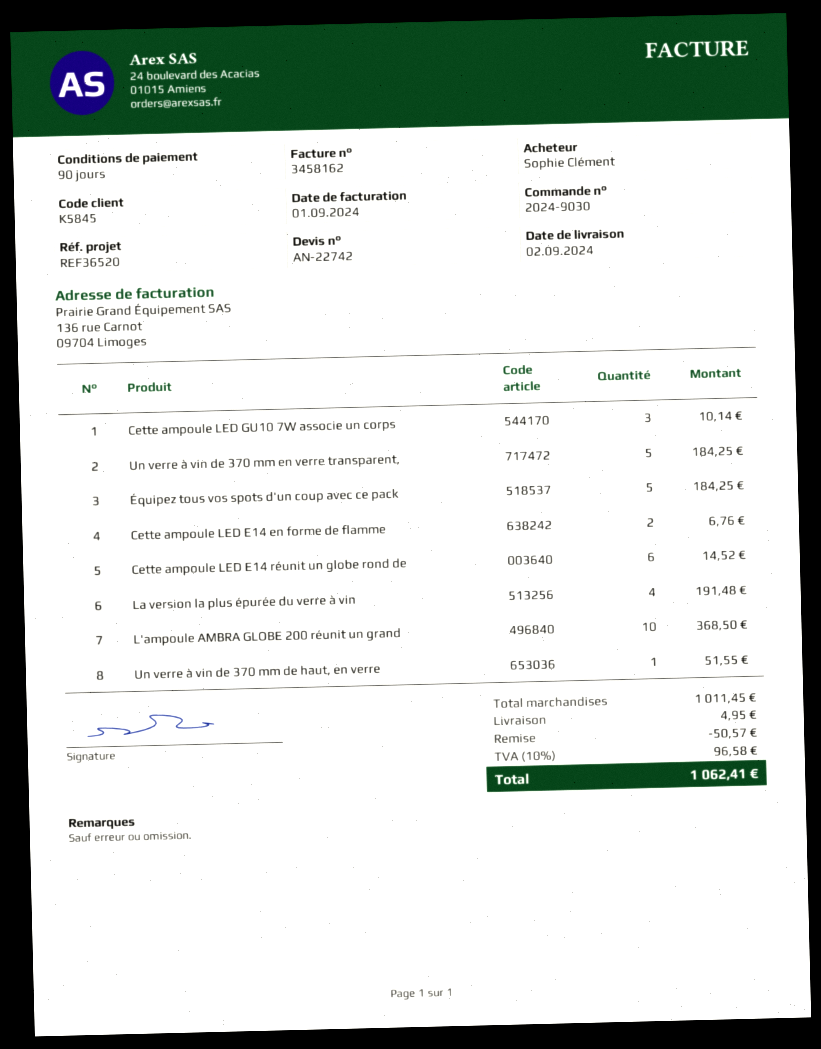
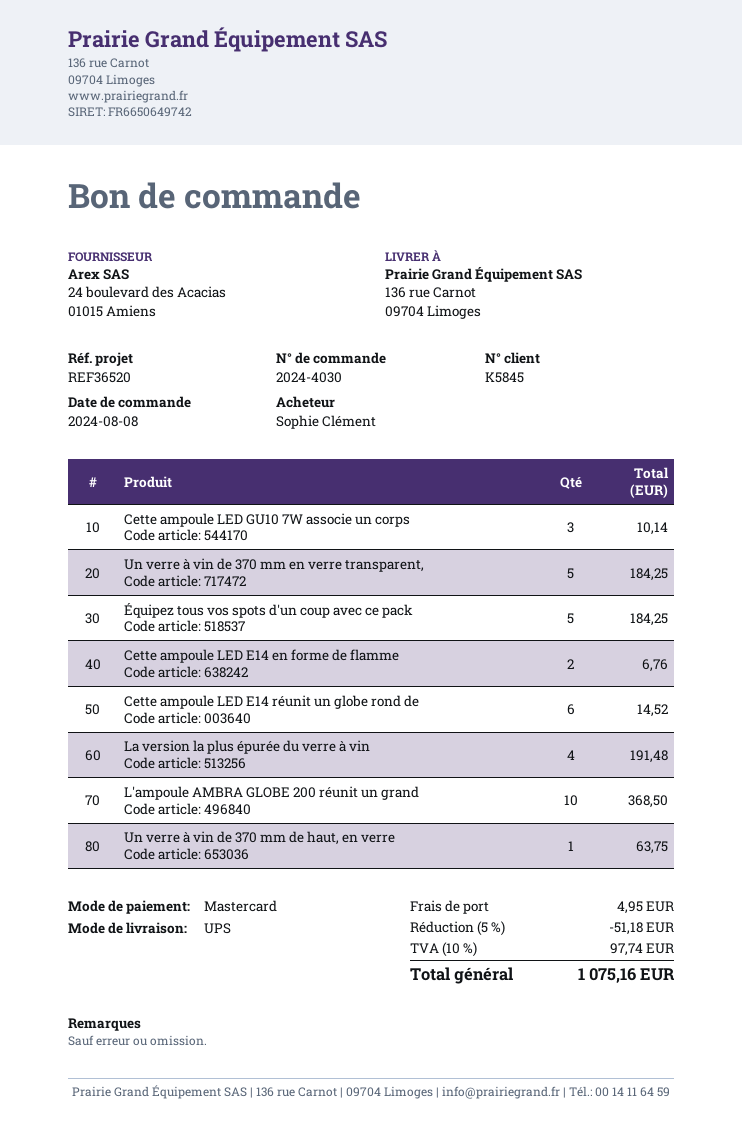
order number: 2024-9030 -> 2024-4030
Un verre à vin de 370 mm de haut, en verre: 1 for 51.55 -> 1 for 63.75
discount: 50.57 -> 51.18
tax: 10% = 96.58 -> 10% = 97.74
total: 1062.41 -> 1075.16

